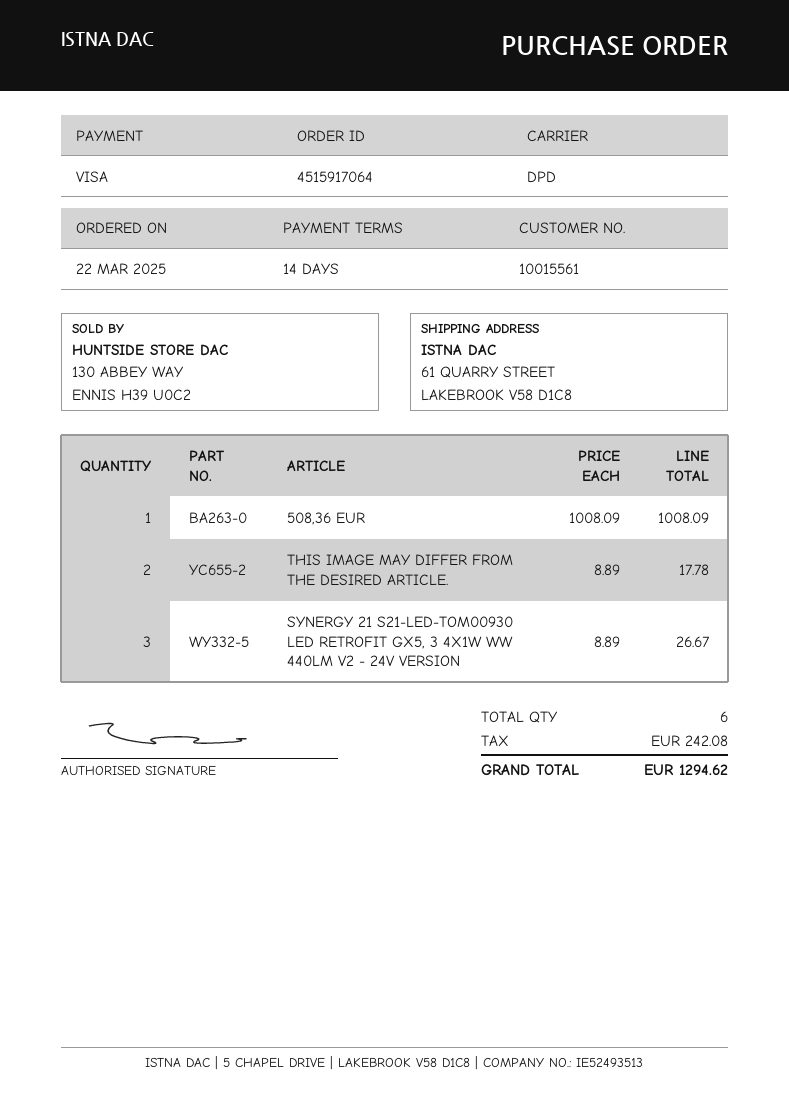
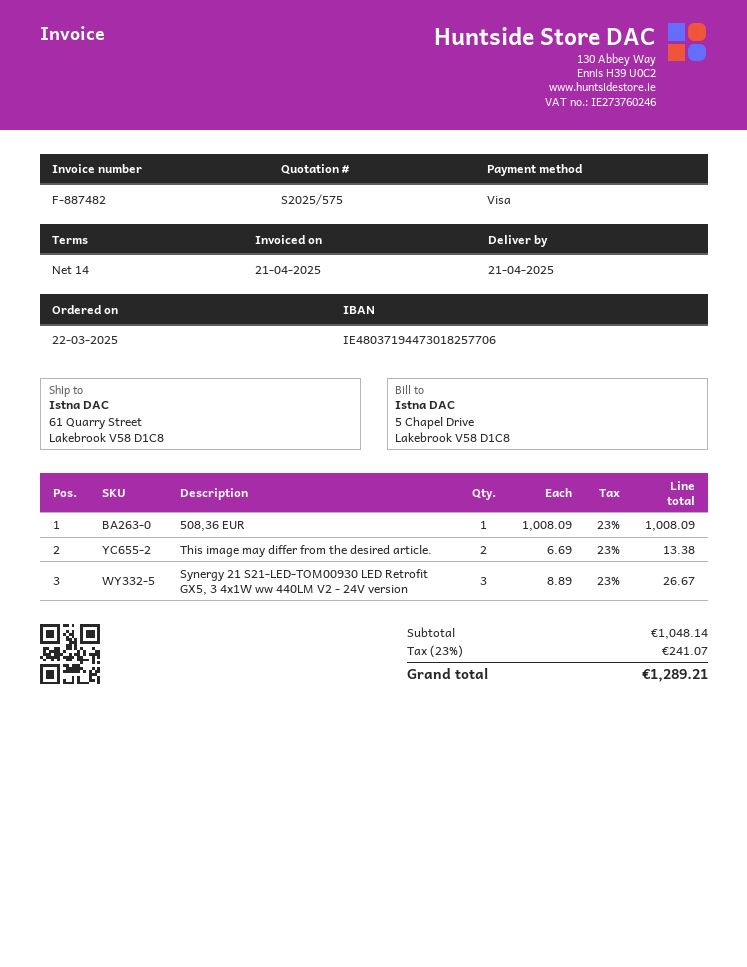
THIS IMAGE MAY DIFFER FROM THE DESIRED ARTICLE.: 2 x 8.89 = 17.78 -> 2 x 6.69 = 13.38
tax: 242.08 -> 241.07
total: 1294.62 -> 1289.21

